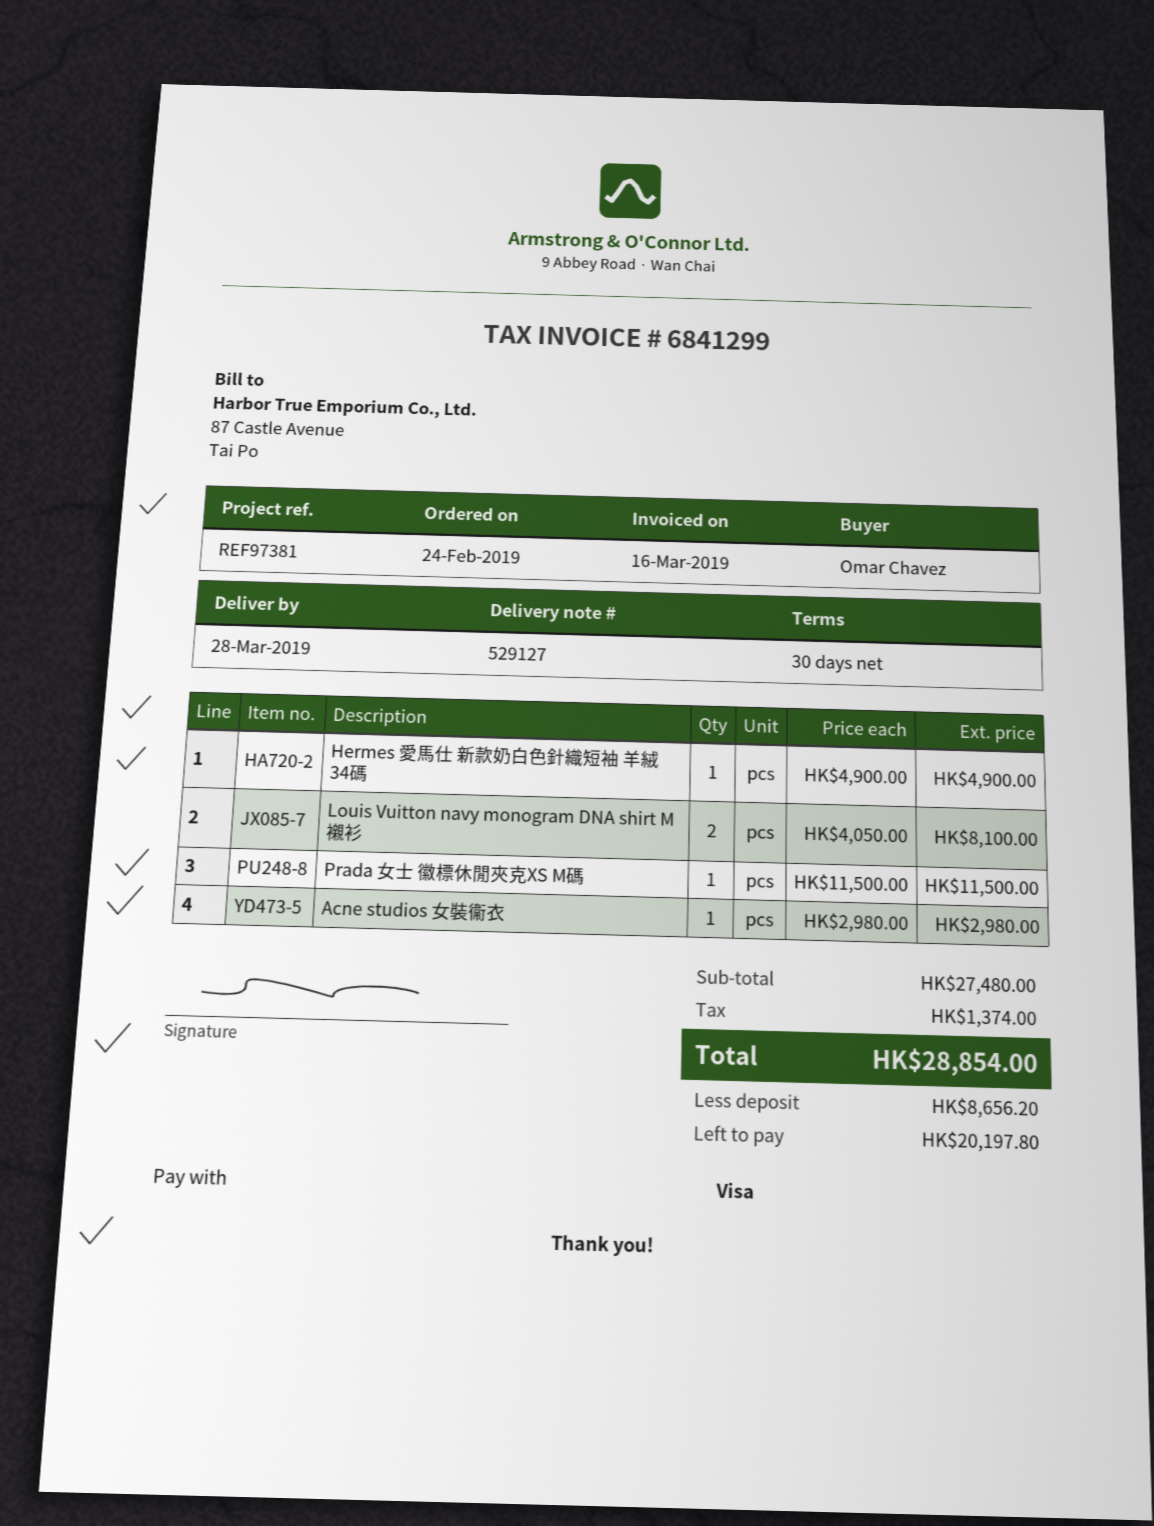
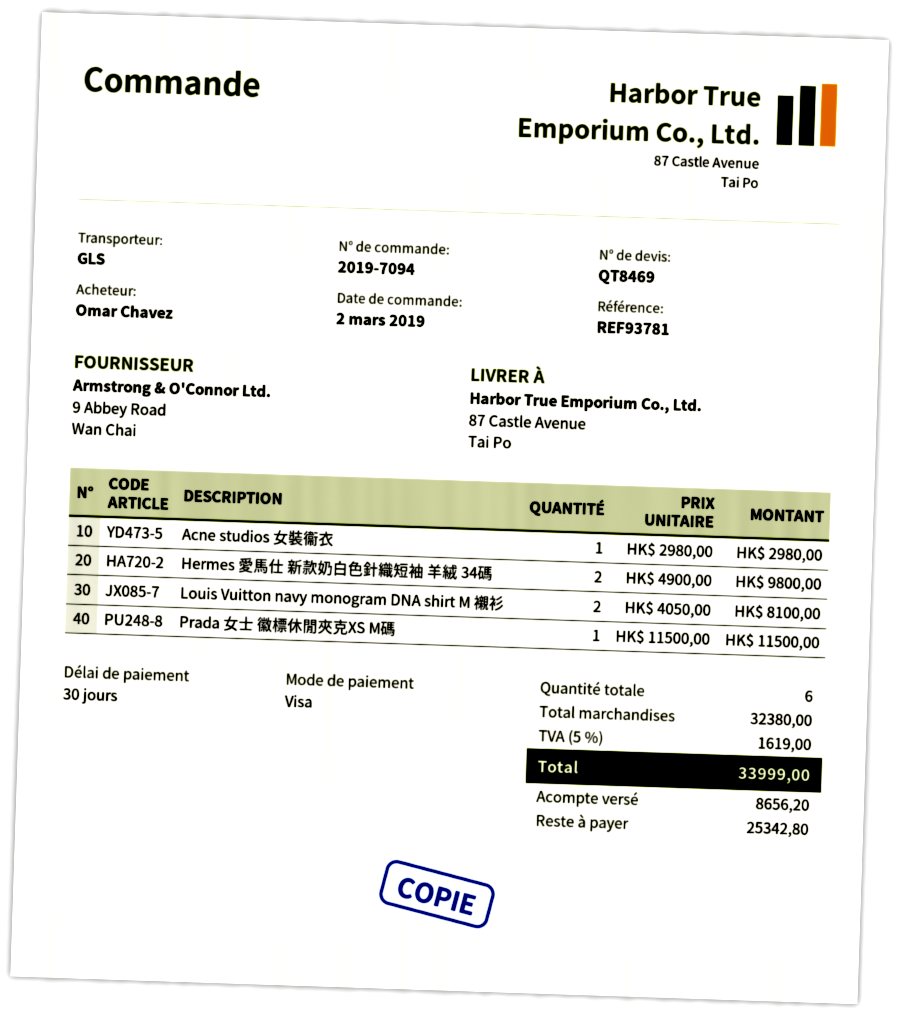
order date: 2019-02-24 -> 2019-03-02
reference: REF97381 -> REF93781
Hermes 愛馬仕 新款奶白色針織短袖 羊絨 34碼: 1 x 4900.00 = 4900.00 -> 2 x 4900.00 = 9800.00
subtotal: 27480.00 -> 32380.00
tax: 1374.00 -> 1619.00
total: 28854.00 -> 33999.00
balance: 20197.80 -> 25342.80

